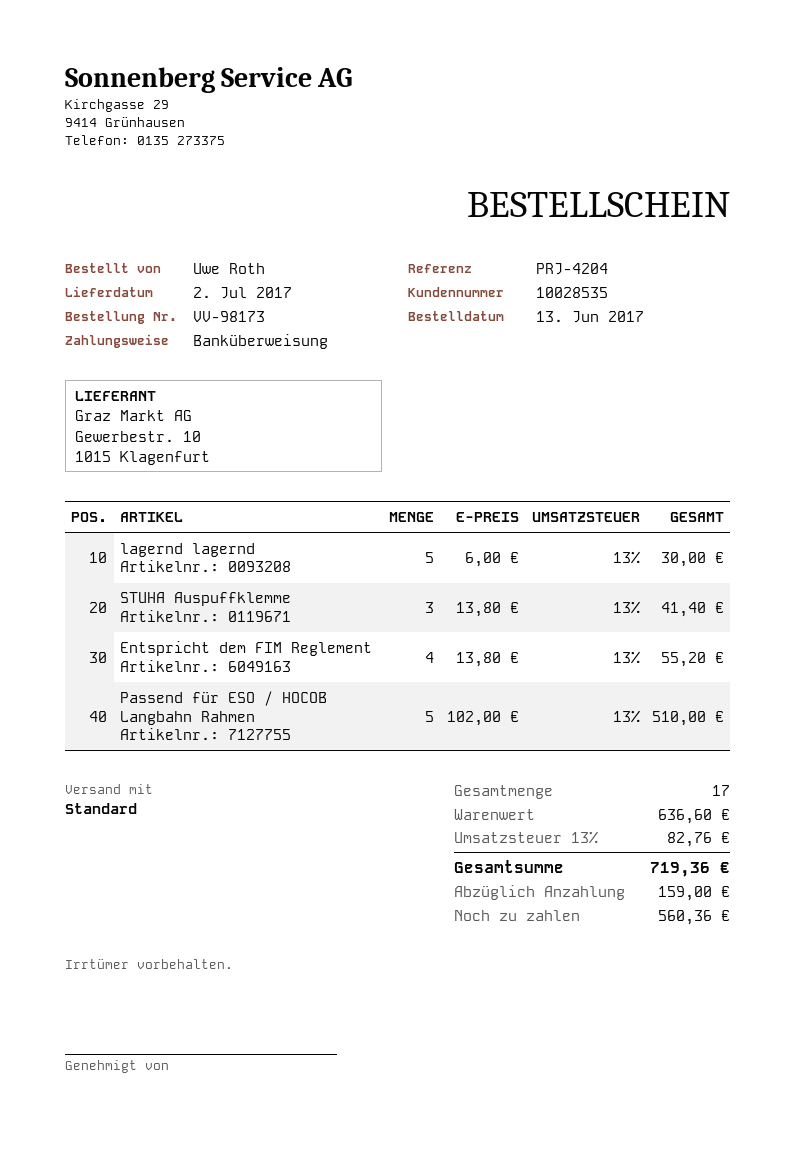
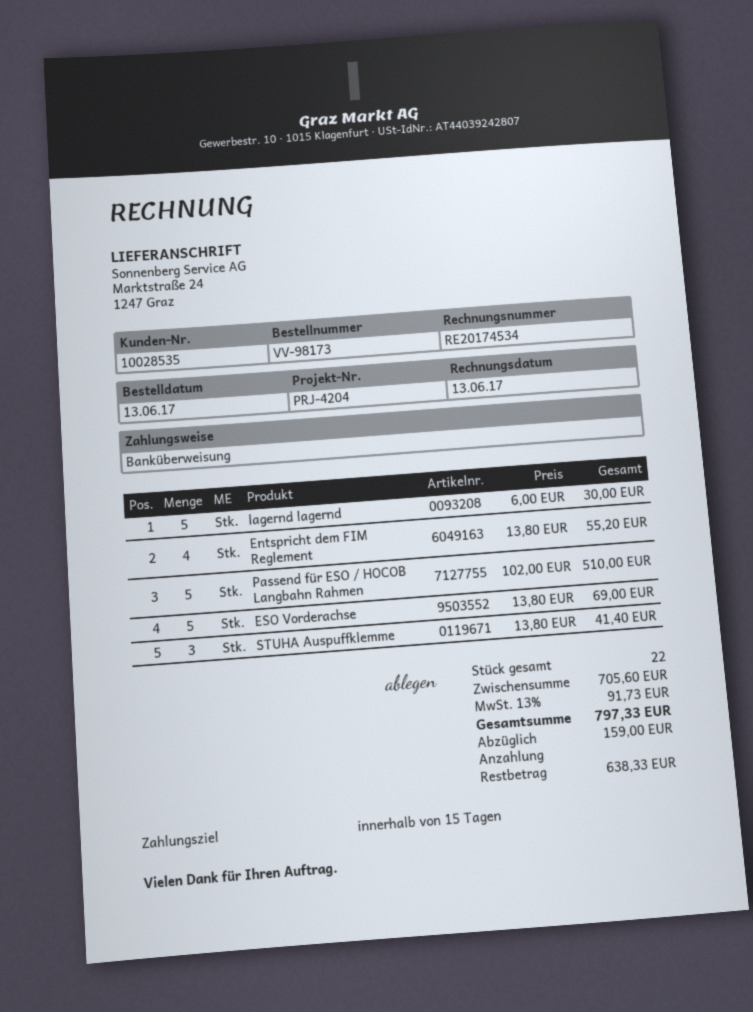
ESO Vorderachse: none -> 5 x 13.80 = 69.00
total quantity: 17 -> 22
subtotal: 636.60 -> 705.60
tax: 13% = 82.76 -> 13% = 91.73
total: 719.36 -> 797.33
balance: 560.36 -> 638.33

